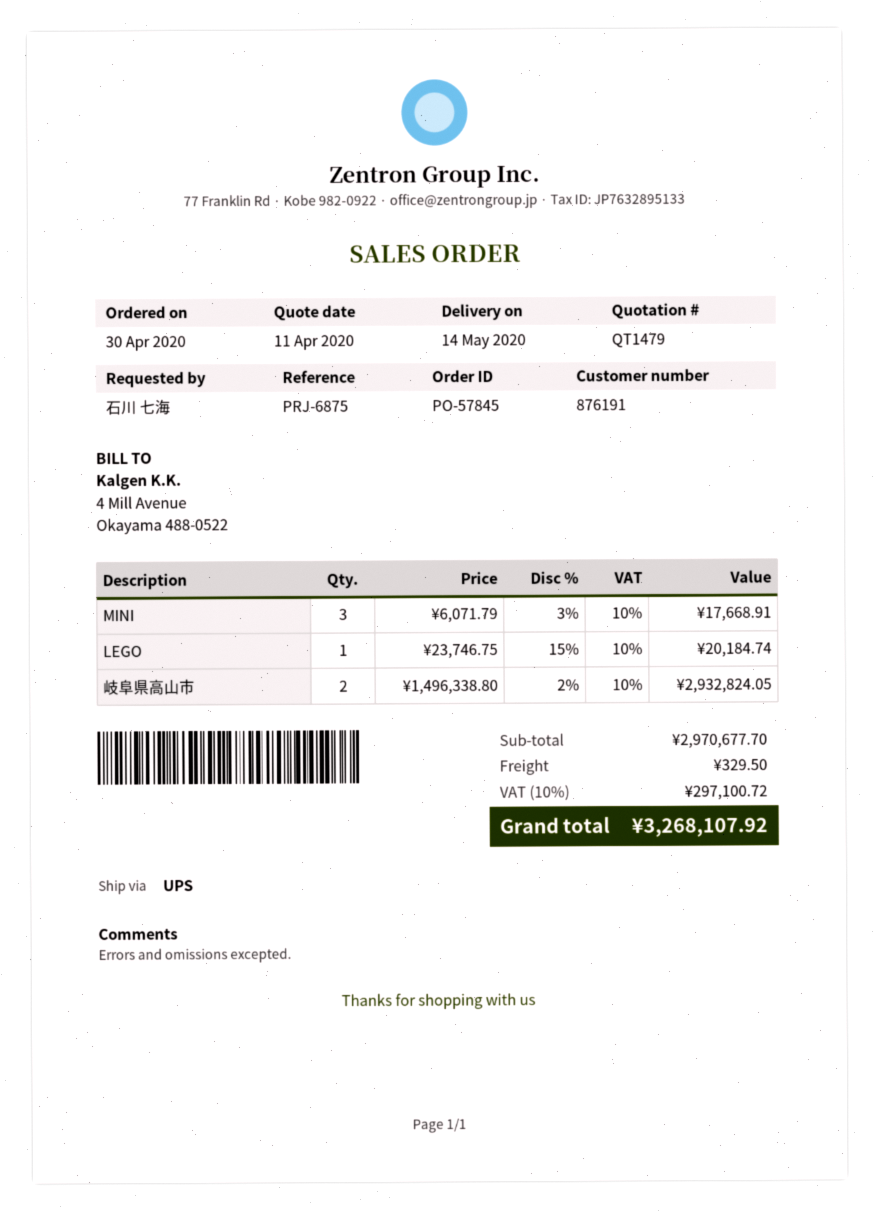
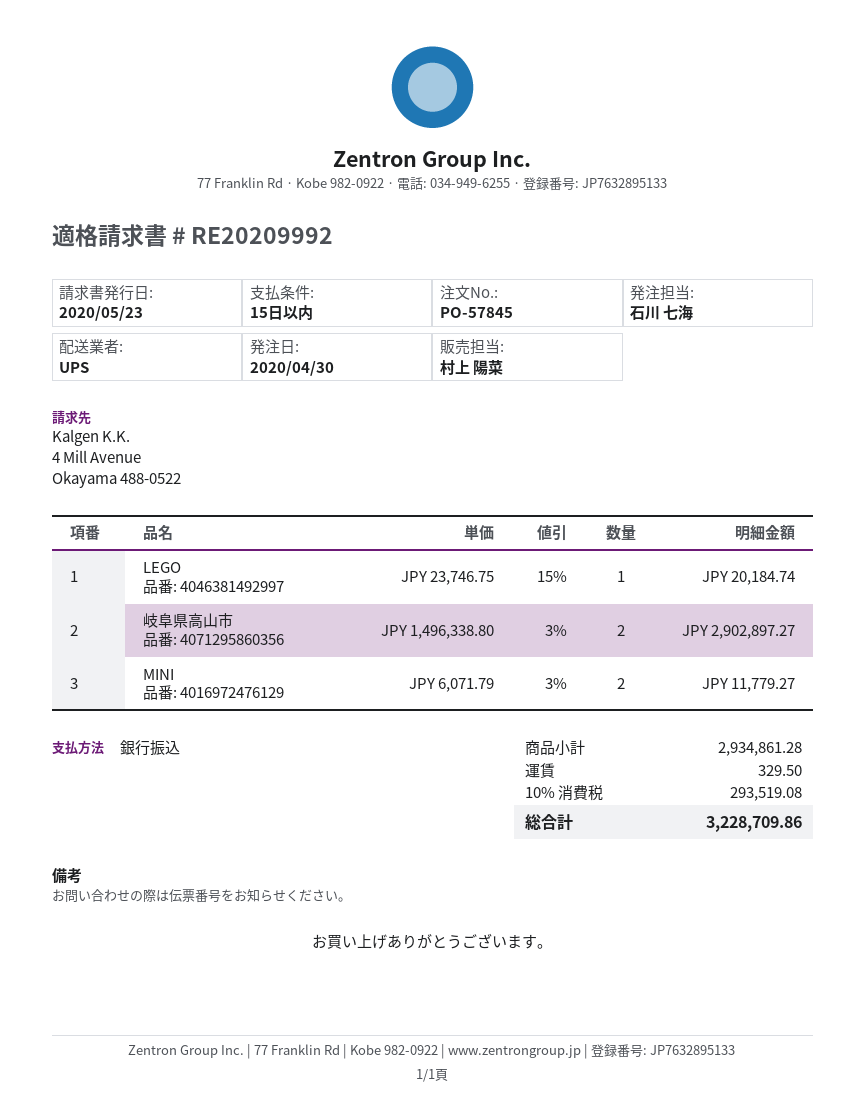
MINI: 3 x 6071.79 - 3% = 17668.91 -> 2 x 6071.79 - 3% = 11779.27
岐阜県高山市: 2 x 1496338.80 - 2% = 2932824.05 -> 2 x 1496338.80 - 3% = 2902897.27
subtotal: 2970677.70 -> 2934861.28
tax: 10% = 297100.72 -> 10% = 293519.08
total: 3268107.92 -> 3228709.86

